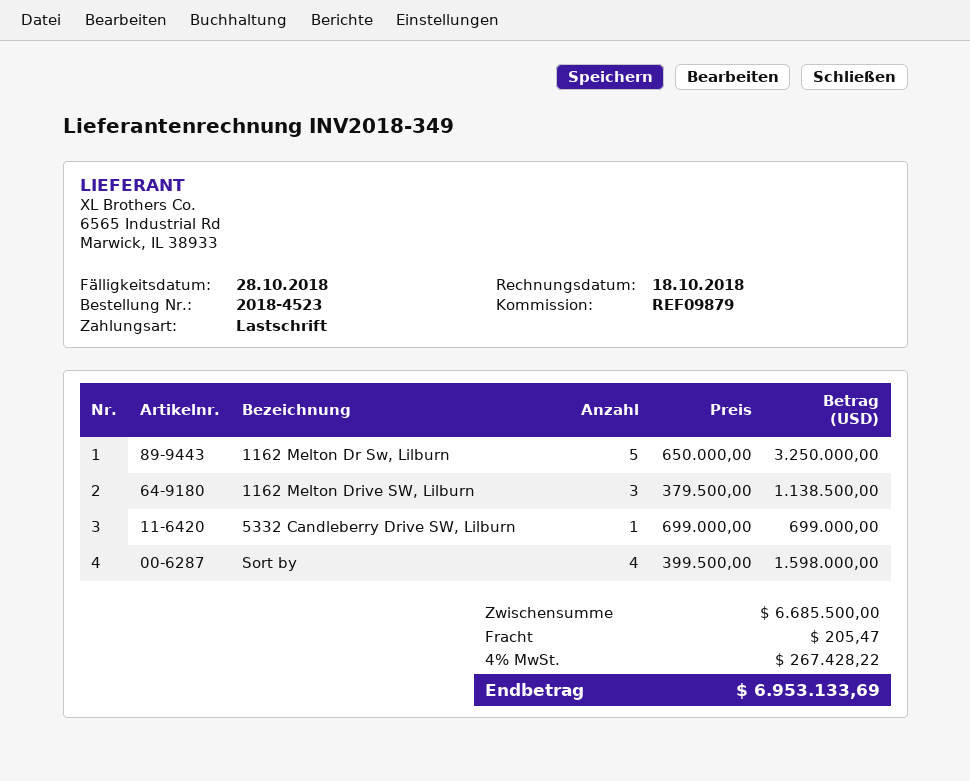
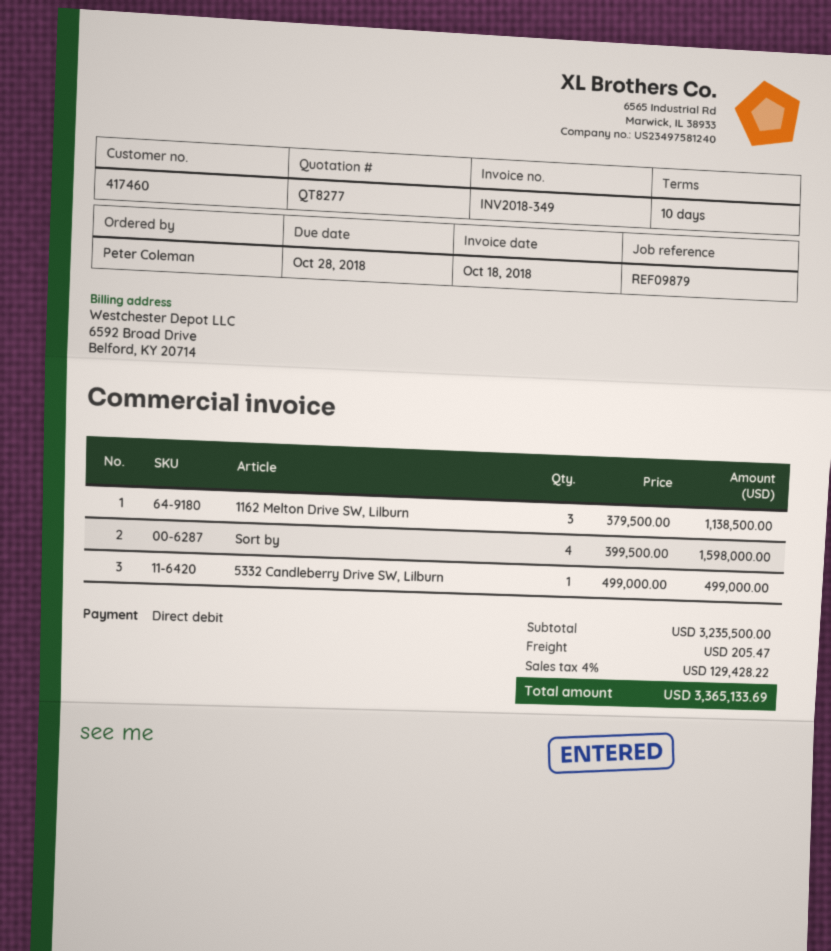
1162 Melton Dr Sw, Lilburn: 5 x 650000.00 = 3250000.00 -> none
5332 Candleberry Drive SW, Lilburn: 1 x 699000.00 = 699000.00 -> 1 x 499000.00 = 499000.00
subtotal: 6685500.00 -> 3235500.00
tax: 4% = 267428.22 -> 4% = 129428.22
total: 6953133.69 -> 3365133.69

